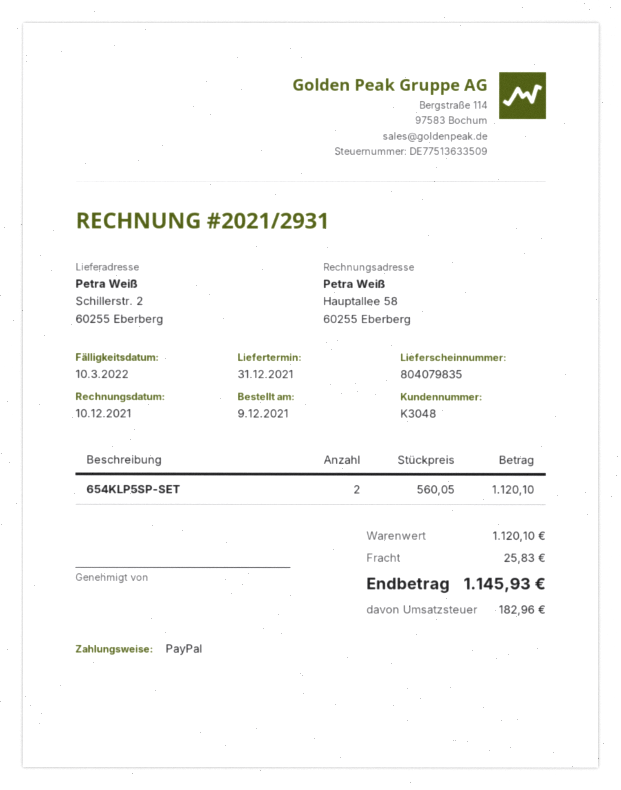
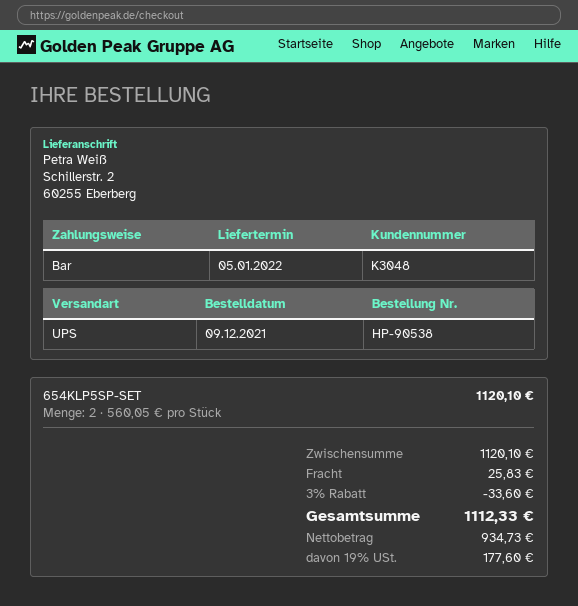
delivery date: 2021-12-31 -> 2022-01-05
payment method: PayPal -> cash
discount: none -> 3% = 33.60
tax: 182.96 -> 177.60
total: 1145.93 -> 1112.33

